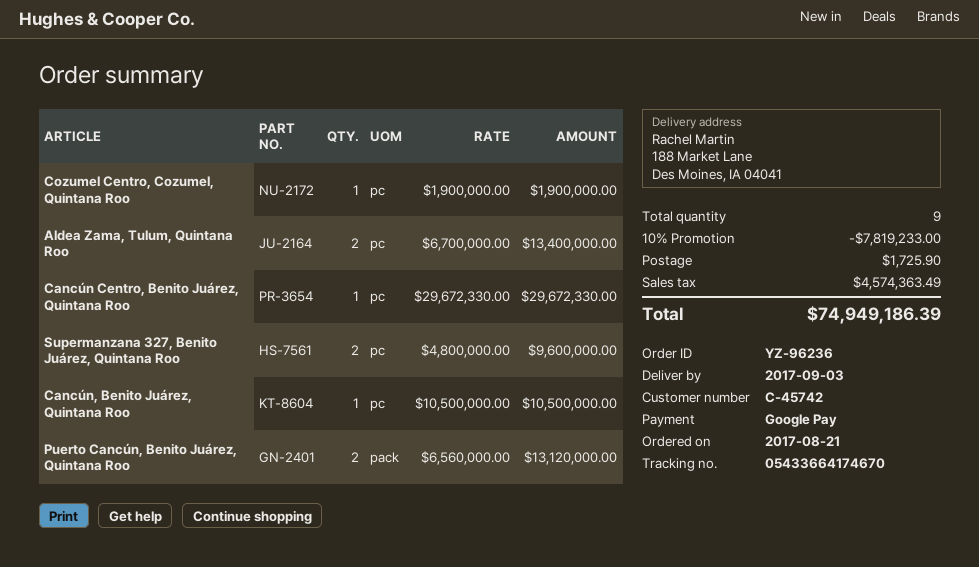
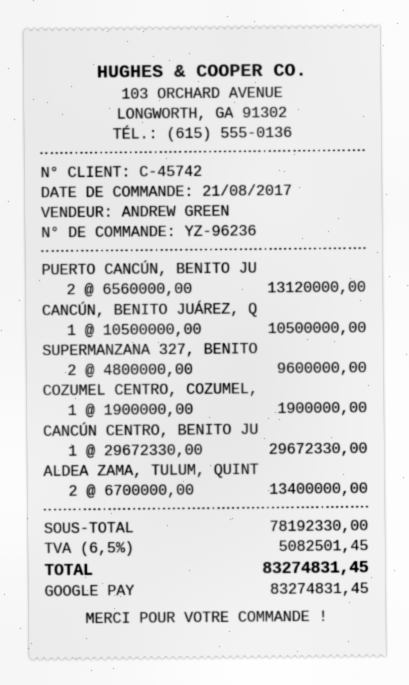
discount: 10% = 7819233.00 -> none
shipping: 1725.90 -> none
tax: 4574363.49 -> 5082501.45
total: 74949186.39 -> 83274831.45

